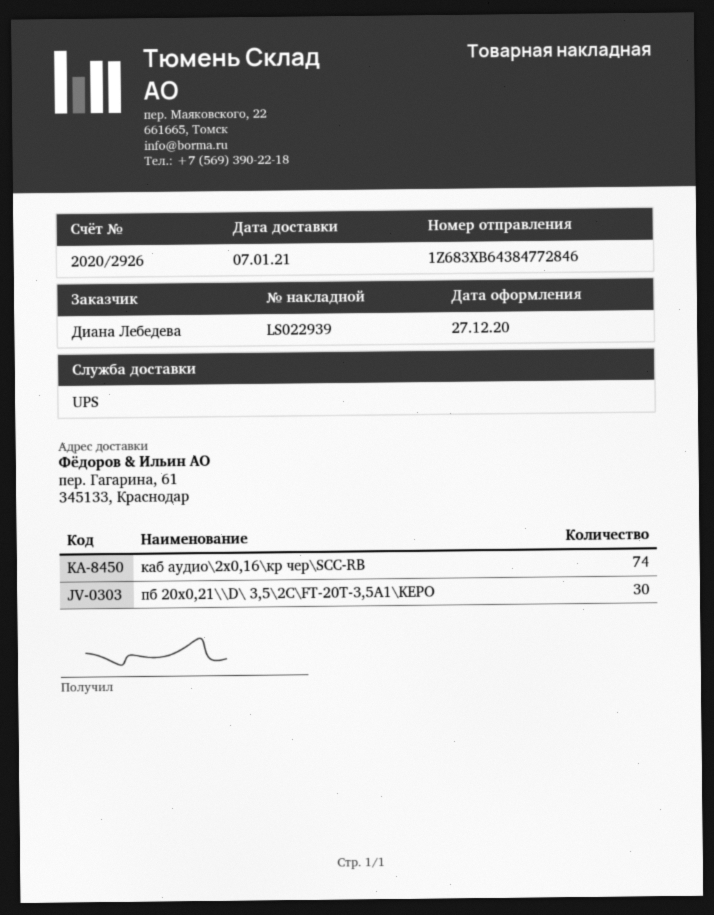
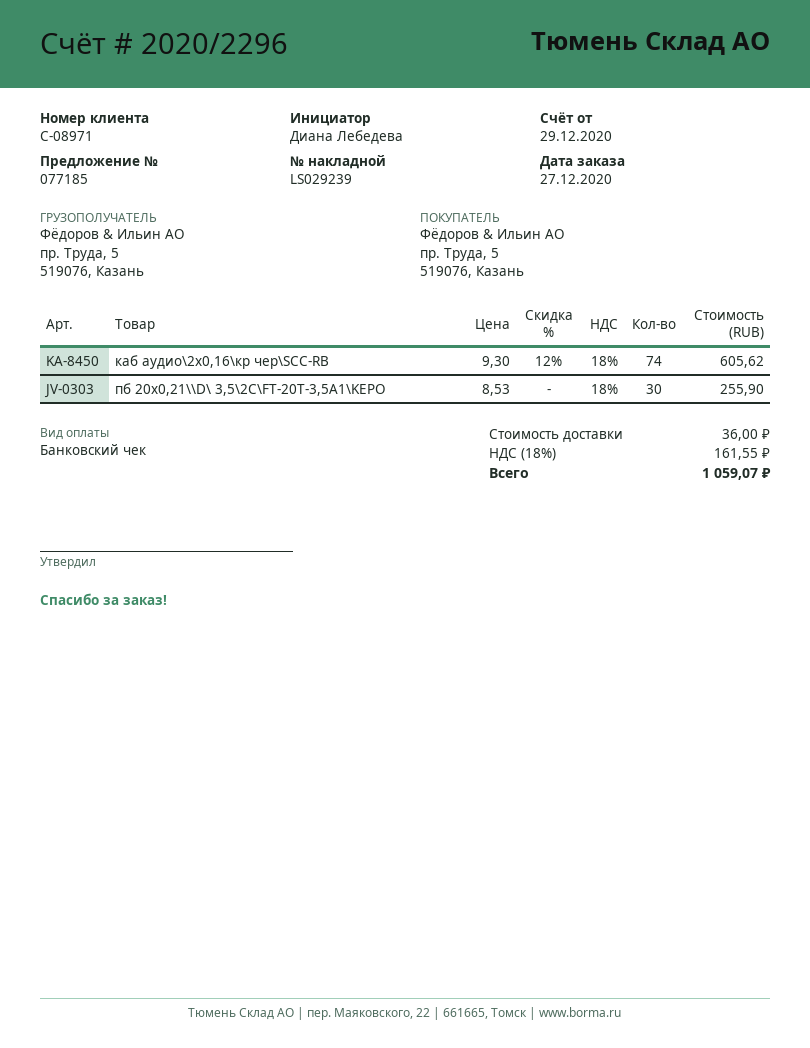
delivery note number: LS022939 -> LS029239
invoice number: 2020/2926 -> 2020/2296
ship to: пер. Гагарина, 61, 345133, Краснодар -> пр. Труда, 5, 519076, Казань

